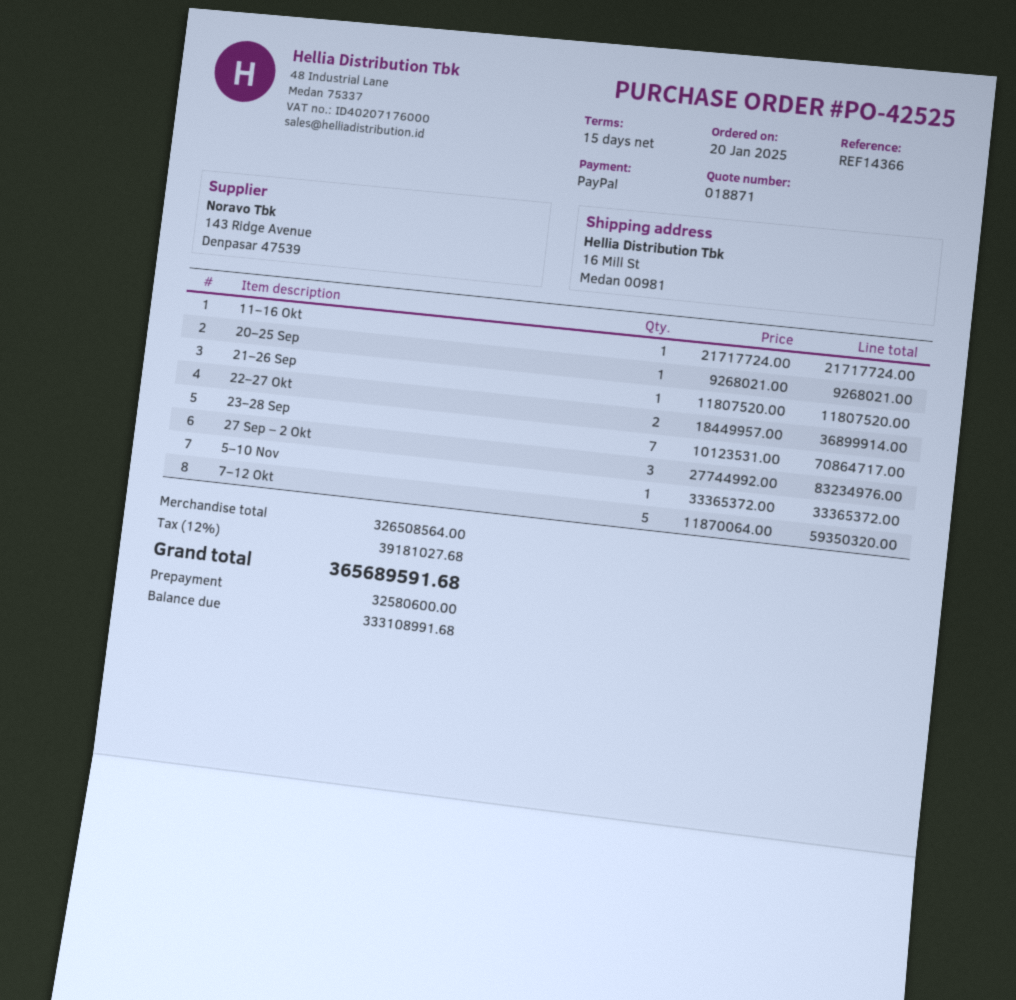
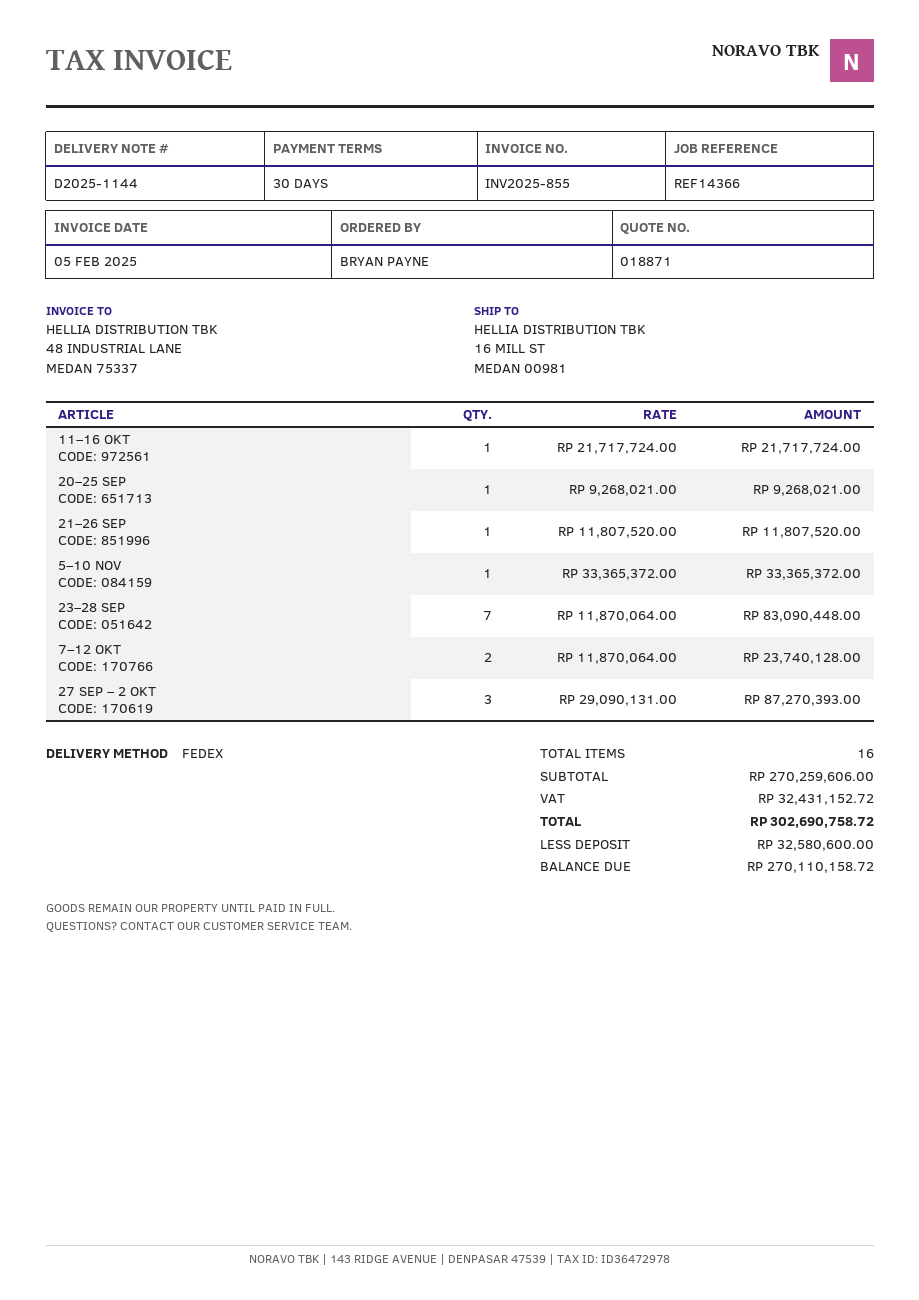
payment terms: 15 days -> 30 days
22–27 Okt: 2 x 18449957.00 = 36899914.00 -> none
23–28 Sep: 7 x 10123531.00 = 70864717.00 -> 7 x 11870064.00 = 83090448.00
27 Sep – 2 Okt: 3 x 27744992.00 = 83234976.00 -> 3 x 29090131.00 = 87270393.00
7–12 Okt: 5 x 11870064.00 = 59350320.00 -> 2 x 11870064.00 = 23740128.00
subtotal: 326508564.00 -> 270259606.00
tax: 39181027.68 -> 32431152.72
total: 365689591.68 -> 302690758.72
balance: 333108991.68 -> 270110158.72

